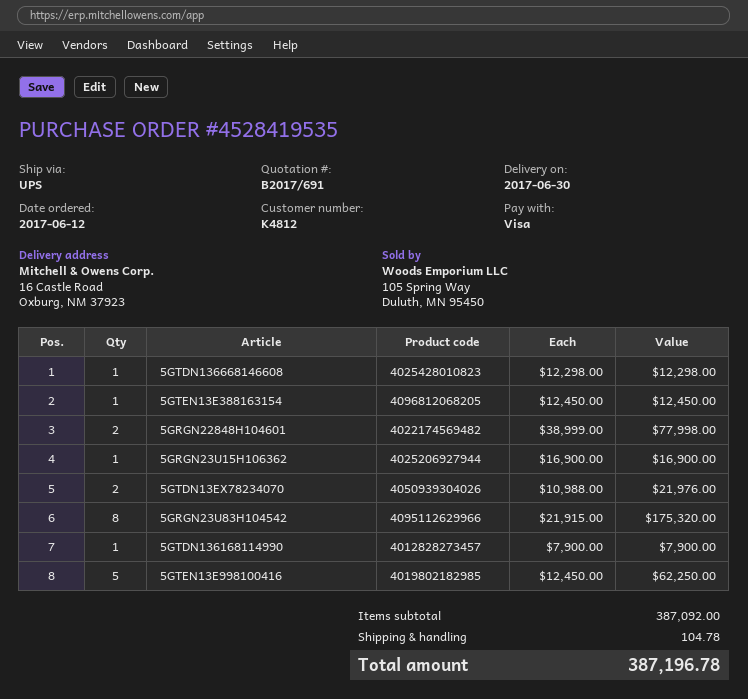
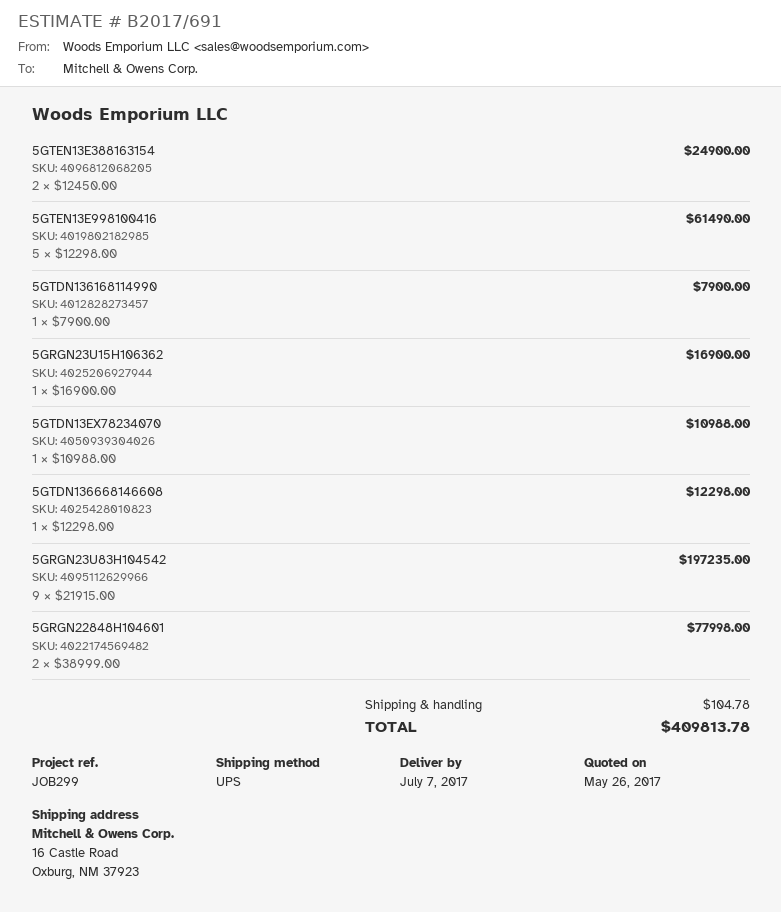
delivery date: 2017-06-30 -> 2017-07-07
5GTEN13E388163154: 1 x 12450.00 = 12450.00 -> 2 x 12450.00 = 24900.00
5GTDN13EX78234070: 2 x 10988.00 = 21976.00 -> 1 x 10988.00 = 10988.00
5GRGN23U83H104542: 8 x 21915.00 = 175320.00 -> 9 x 21915.00 = 197235.00
5GTEN13E998100416: 5 x 12450.00 = 62250.00 -> 5 x 12298.00 = 61490.00
total: 387196.78 -> 409813.78

